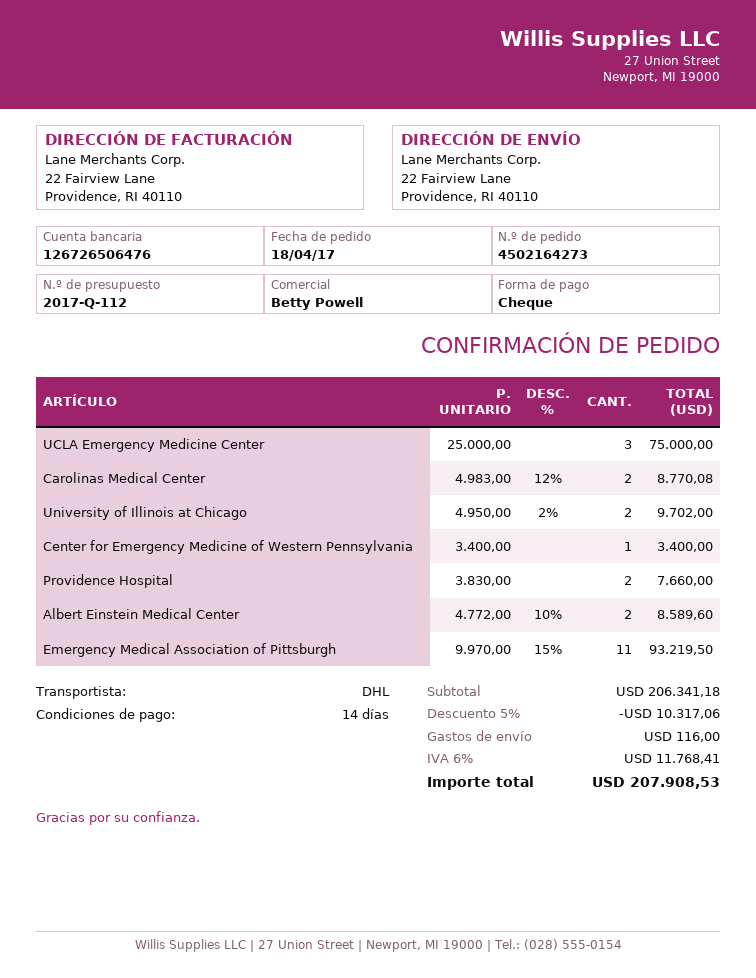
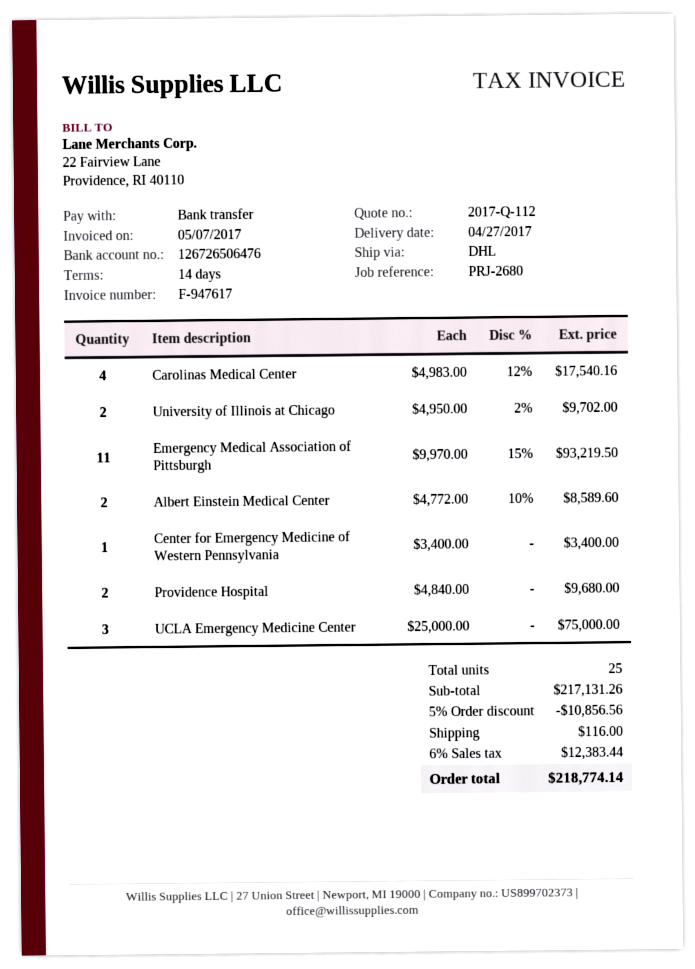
payment method: cheque -> bank transfer
Carolinas Medical Center: 2 x 4983.00 - 12% = 8770.08 -> 4 x 4983.00 - 12% = 17540.16
Providence Hospital: 2 x 3830.00 = 7660.00 -> 2 x 4840.00 = 9680.00
subtotal: 206341.18 -> 217131.26
discount: 5% = 10317.06 -> 5% = 10856.56
tax: 6% = 11768.41 -> 6% = 12383.44
total: 207908.53 -> 218774.14

